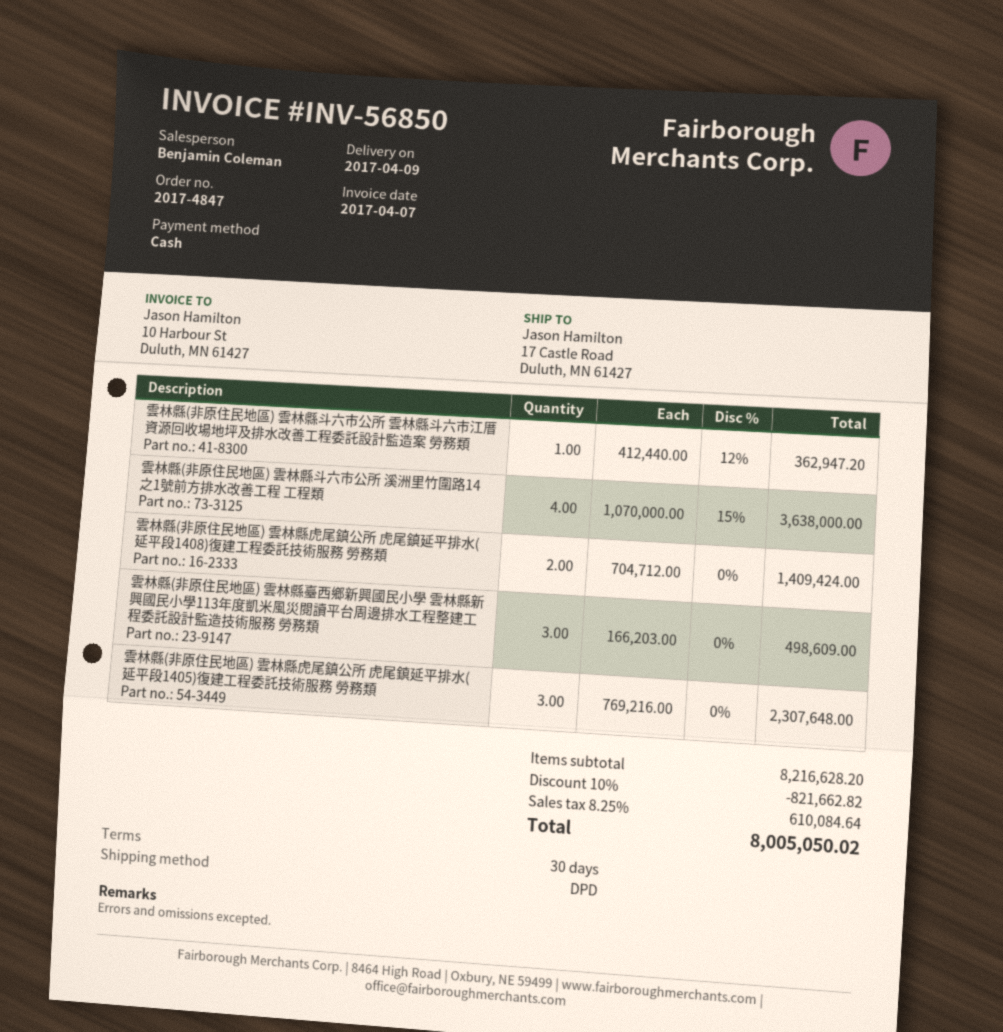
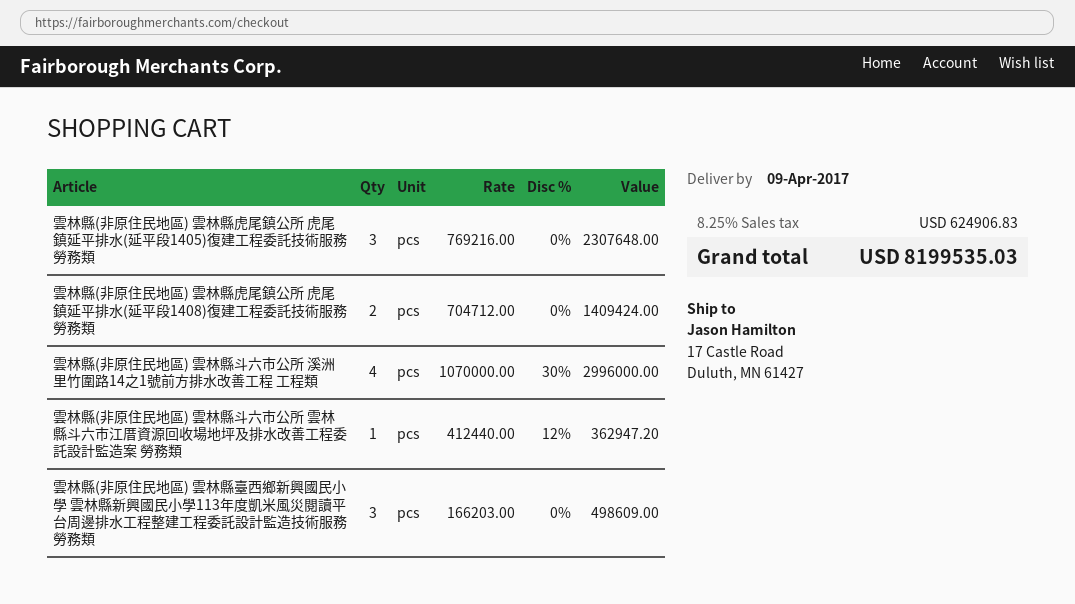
雲林縣(非原住民地區) 雲林縣斗六市公所 溪洲里竹圍路14之1號前方排水改善工程 工程類: 4 x 1070000.00 - 15% = 3638000.00 -> 4 x 1070000.00 - 30% = 2996000.00
discount: 10% = 821662.82 -> none
tax: 8.25% = 610084.64 -> 8.25% = 624906.83
total: 8005050.02 -> 8199535.03

